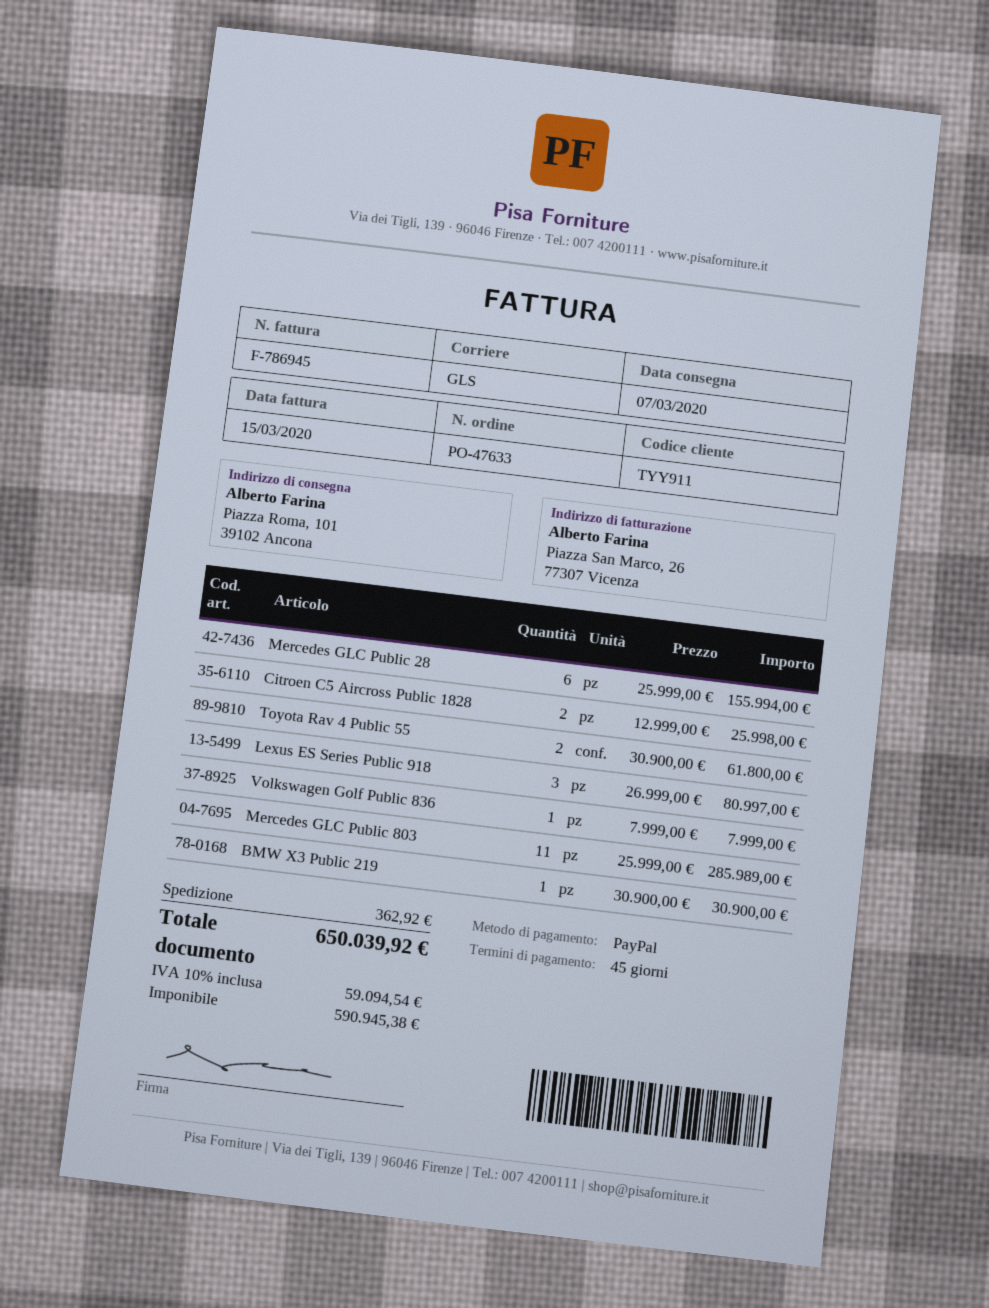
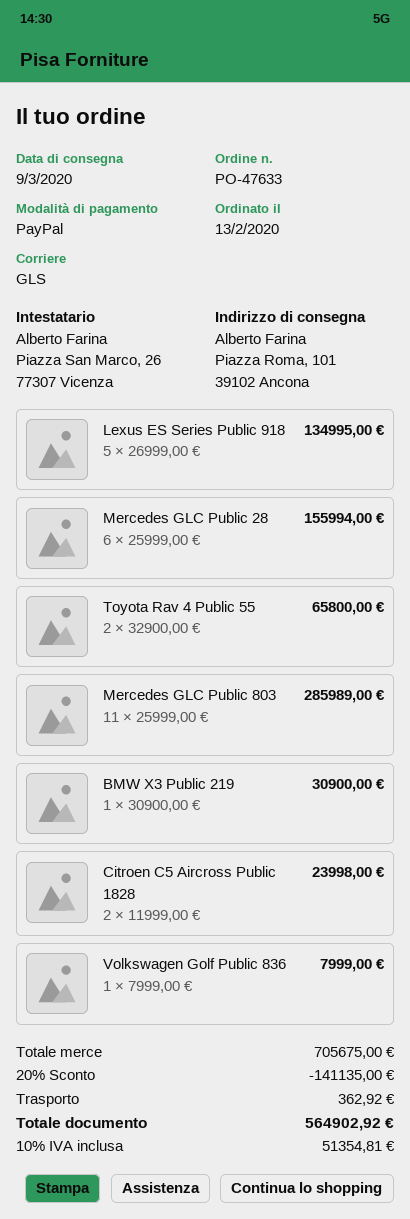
delivery date: 2020-03-07 -> 2020-03-09
Citroen C5 Aircross Public 1828: 2 x 12999.00 = 25998.00 -> 2 x 11999.00 = 23998.00
Toyota Rav 4 Public 55: 2 x 30900.00 = 61800.00 -> 2 x 32900.00 = 65800.00
Lexus ES Series Public 918: 3 x 26999.00 = 80997.00 -> 5 x 26999.00 = 134995.00
discount: none -> 20% = 141135.00
tax: 10% = 59094.54 -> 10% = 51354.81
total: 650039.92 -> 564902.92

